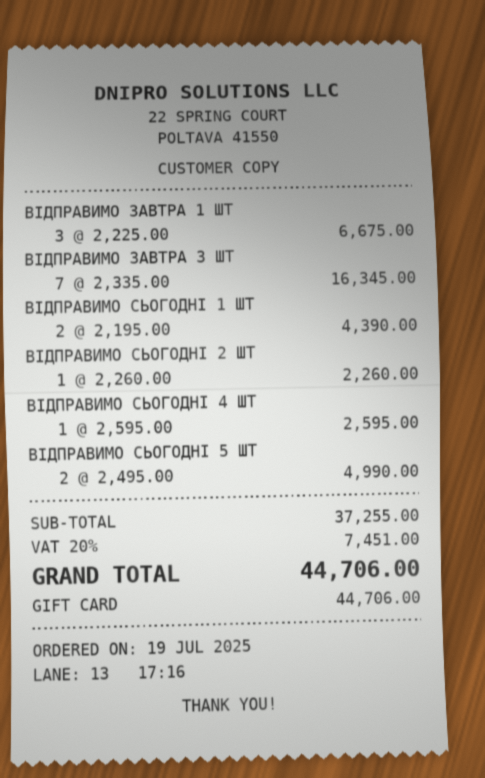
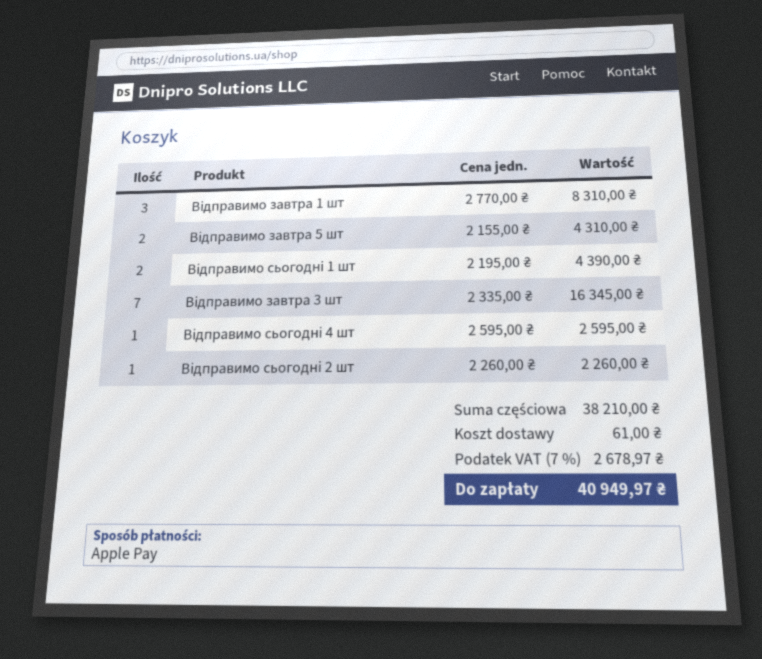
payment method: gift card -> Apple Pay
ВІДПРАВИМО ЗАВТРА 1 ШТ: 3 x 2225.00 = 6675.00 -> 3 x 2770.00 = 8310.00
ВІДПРАВИМО СЬОГОДНІ 5 ШТ: 2 x 2495.00 = 4990.00 -> none
Відправимо завтра 5 шт: none -> 2 x 2155.00 = 4310.00
subtotal: 37255.00 -> 38210.00
shipping: none -> 61.00
tax: 20% = 7451.00 -> 7% = 2678.97
total: 44706.00 -> 40949.97

